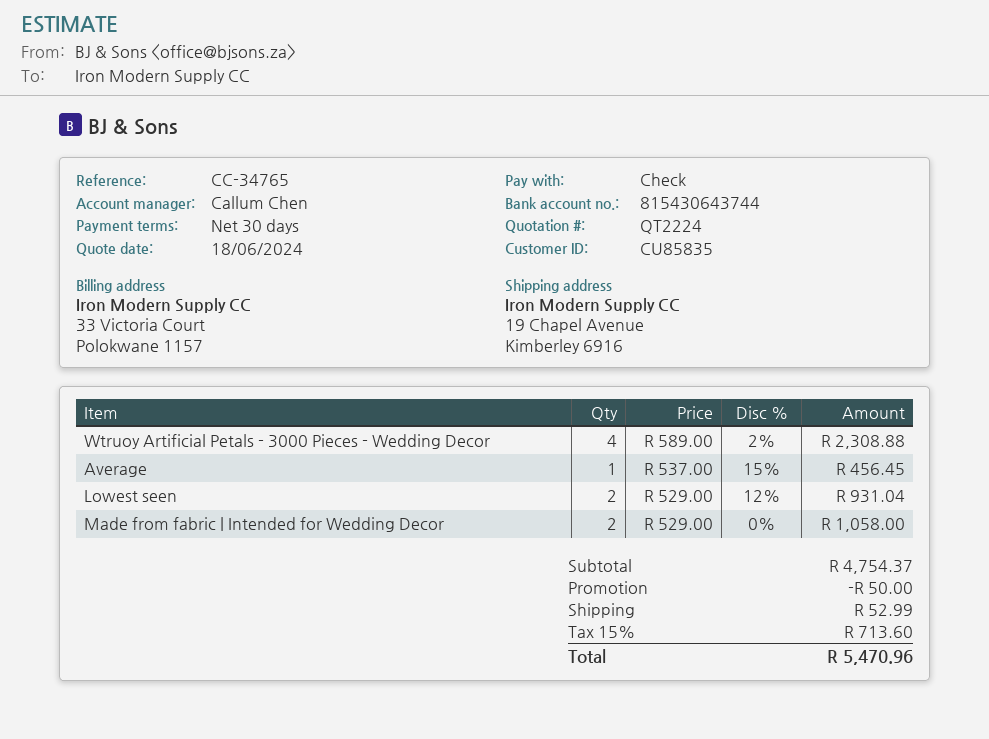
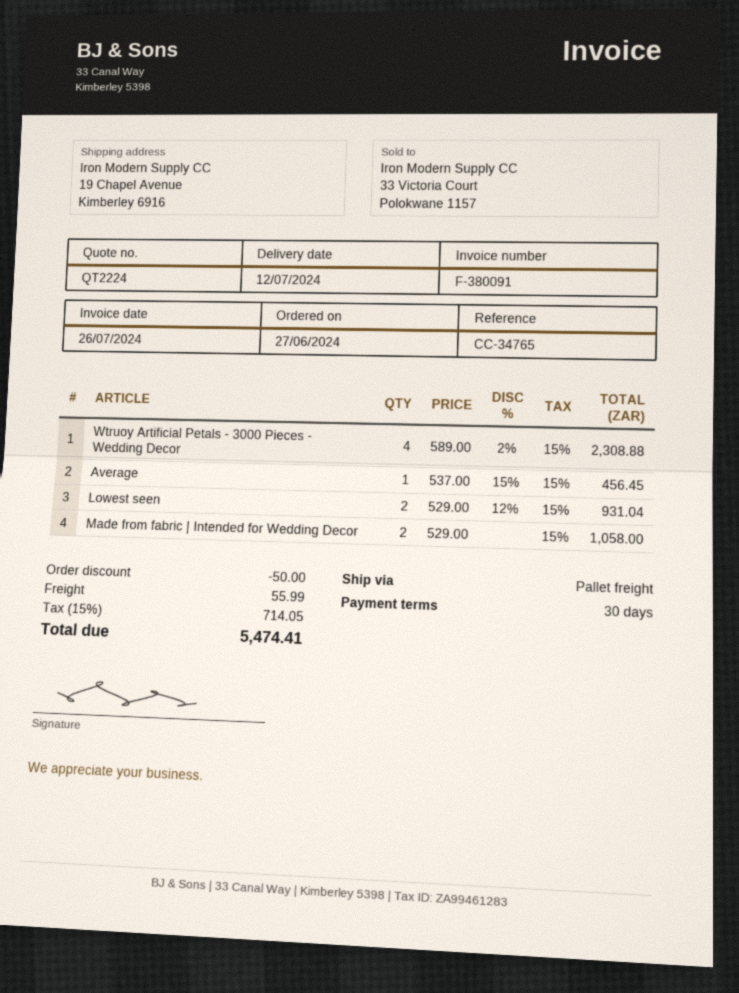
shipping: 52.99 -> 55.99
tax: 15% = 713.60 -> 15% = 714.05
total: 5470.96 -> 5474.41

